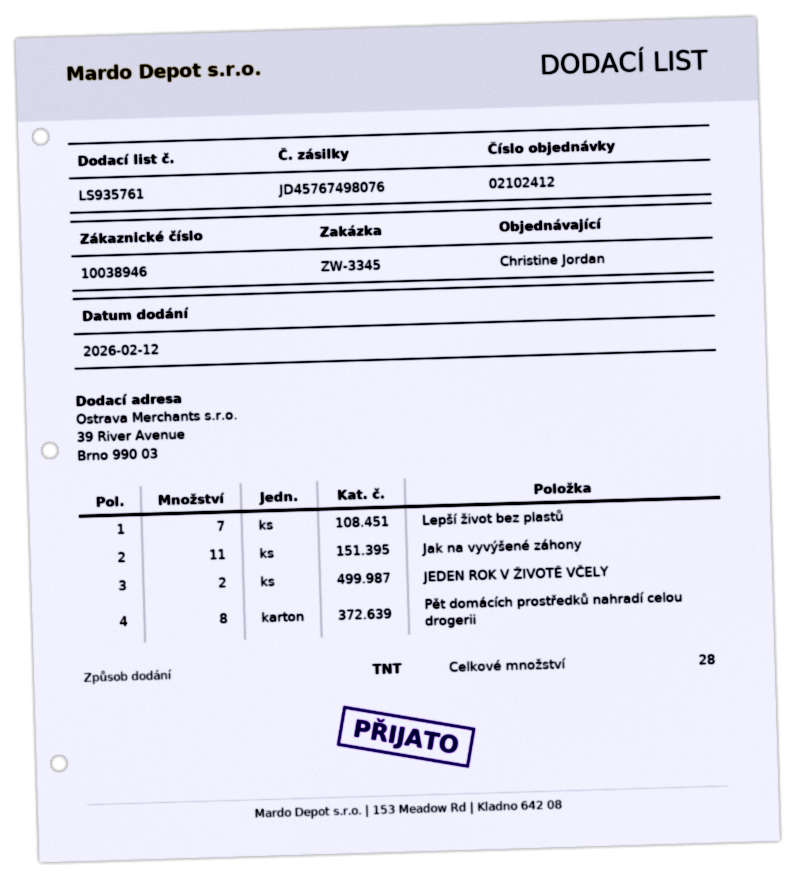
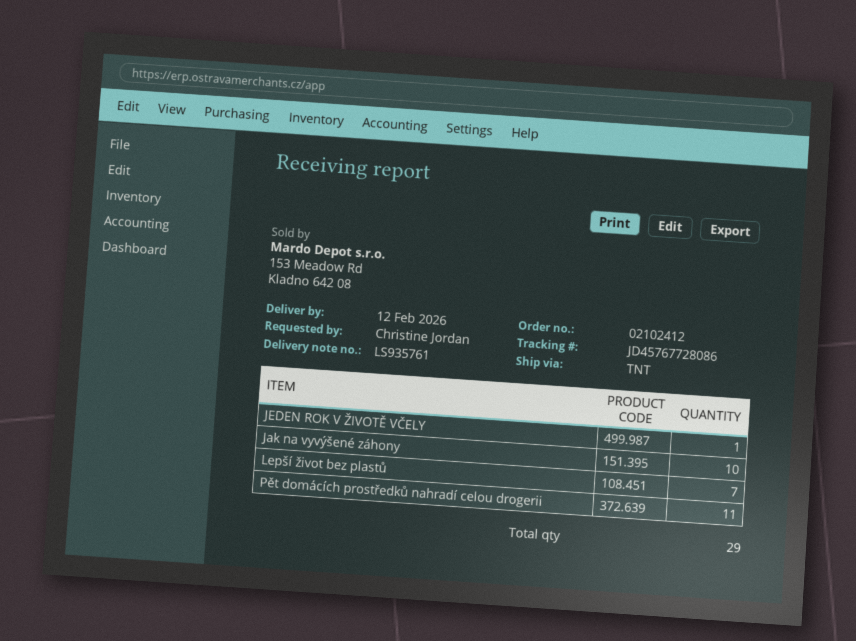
tracking number: JD45767498076 -> JD45767728086
Jak na vyvýšené záhony: 11 -> 10
JEDEN ROK V ŽIVOTĚ VČELY: 2 -> 1
Pět domácích prostředků nahradí celou drogerii: 8 -> 11
total quantity: 28 -> 29

